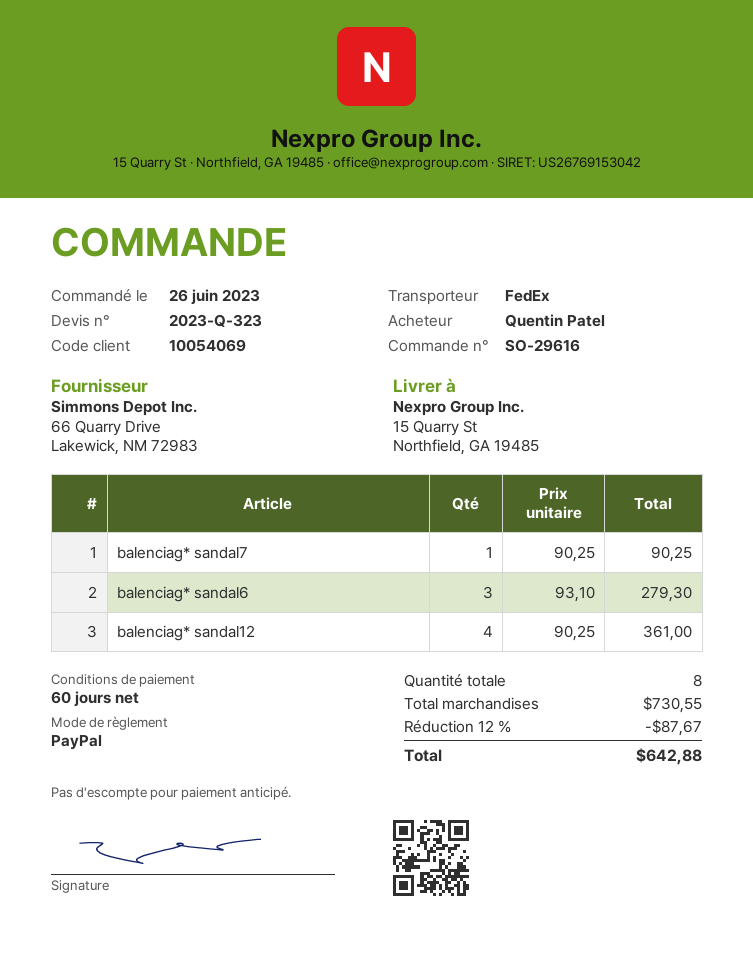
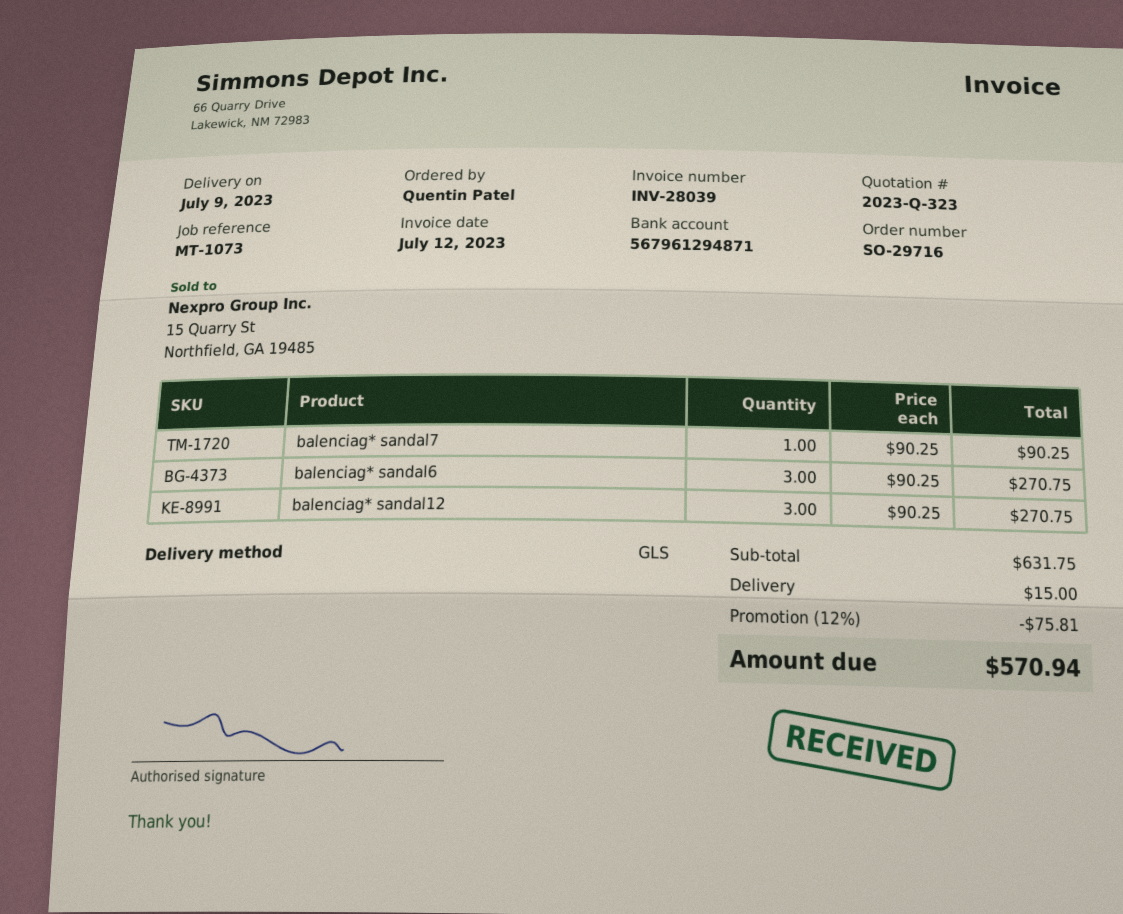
order number: SO-29616 -> SO-29716
shipping method: FedEx -> GLS
balenciag* sandal6: 3 x 93.10 = 279.30 -> 3 x 90.25 = 270.75
balenciag* sandal12: 4 x 90.25 = 361.00 -> 3 x 90.25 = 270.75
subtotal: 730.55 -> 631.75
discount: 12% = 87.67 -> 12% = 75.81
shipping: none -> 15.00
total: 642.88 -> 570.94

